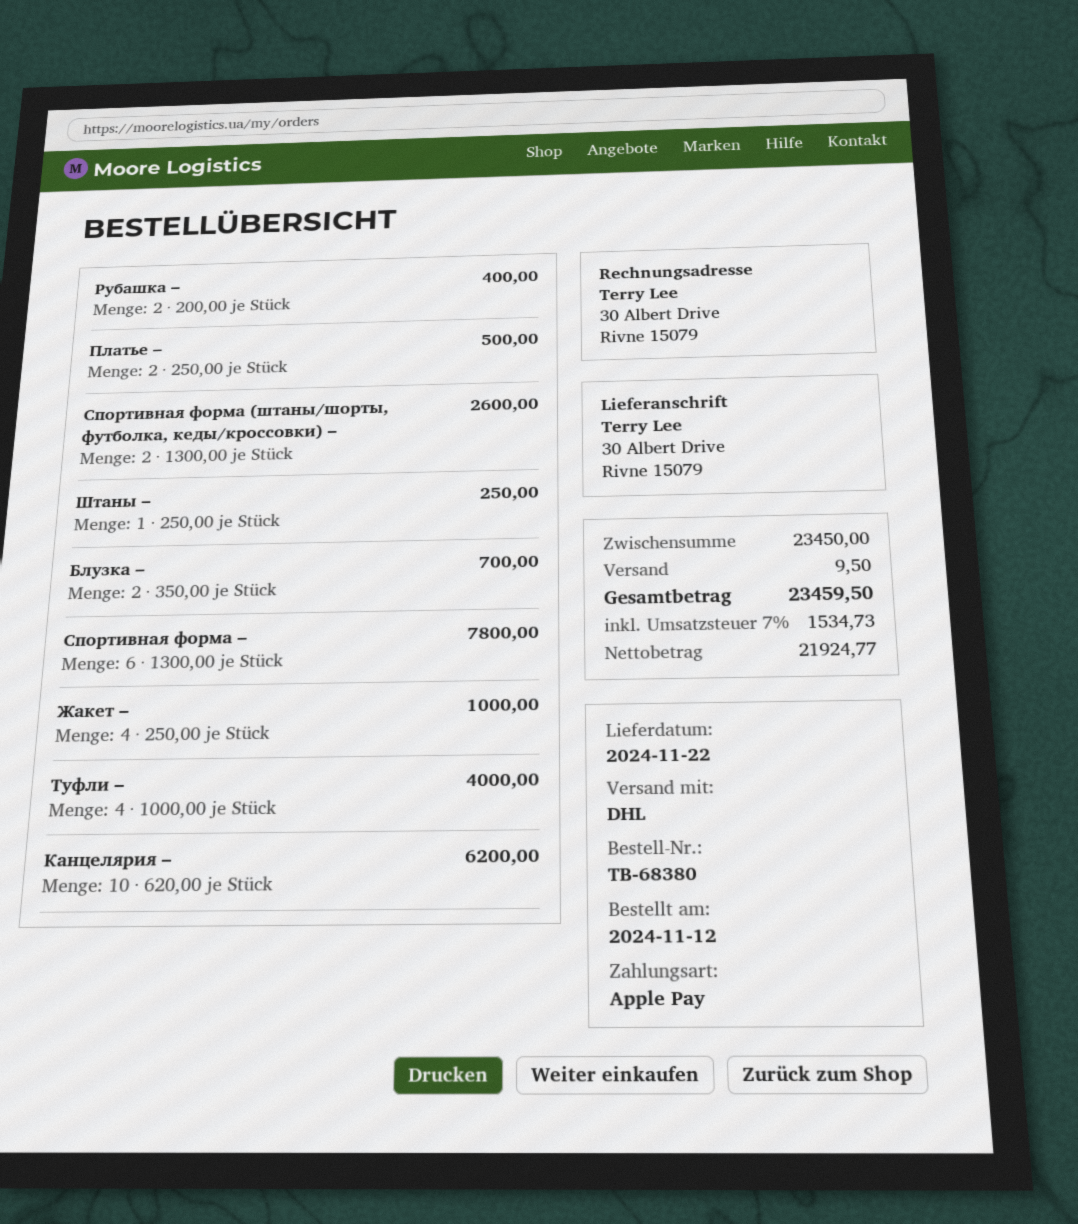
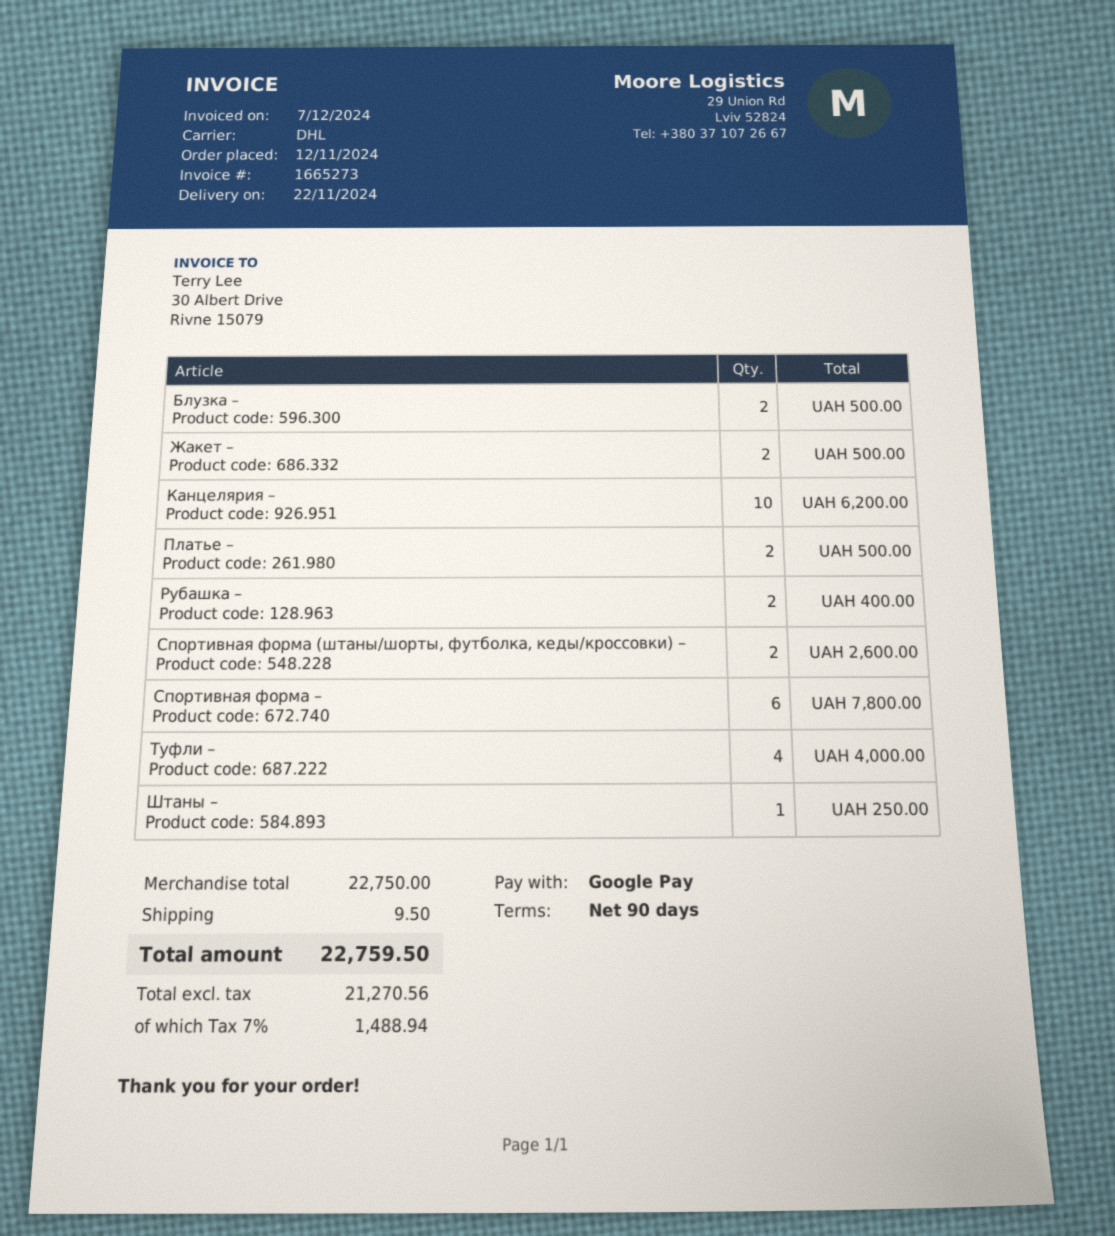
payment method: Apple Pay -> Google Pay
Блузка –: 2 for 700.00 -> 2 for 500.00
Жакет –: 4 for 1000.00 -> 2 for 500.00
subtotal: 23450.00 -> 22750.00
net: 21924.77 -> 21270.56
tax: 7% = 1534.73 -> 7% = 1488.94
total: 23459.50 -> 22759.50

